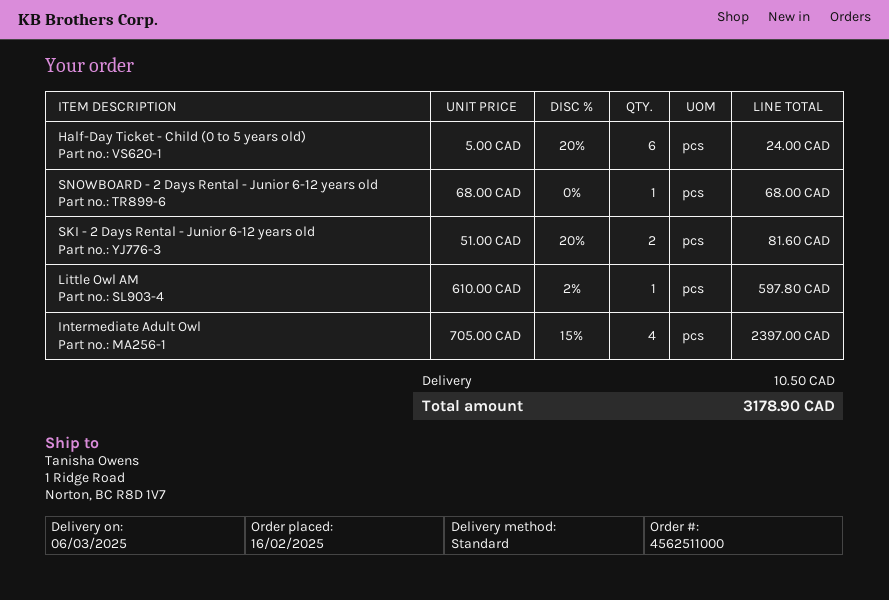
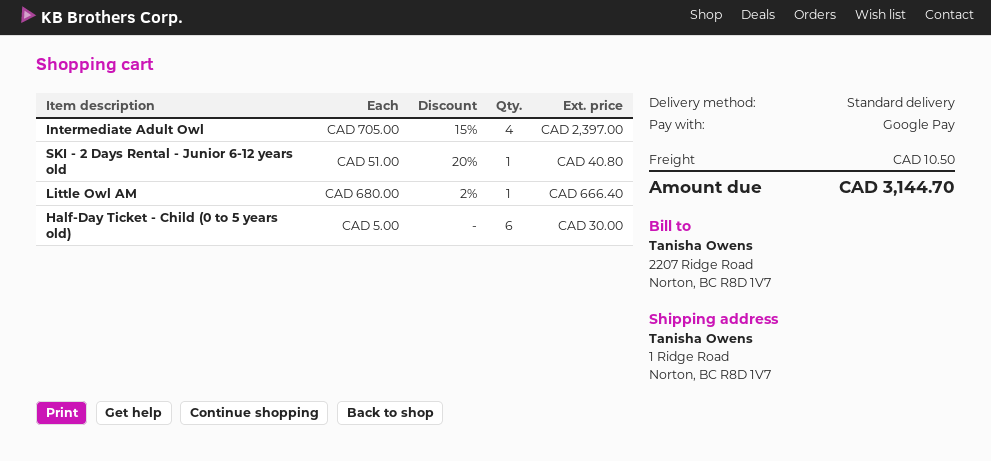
Half-Day Ticket - Child (0 to 5 years old): 6 x 5.00 - 20% = 24.00 -> 6 x 5.00 = 30.00
SNOWBOARD - 2 Days Rental - Junior 6-12 years old: 1 x 68.00 = 68.00 -> none
SKI - 2 Days Rental - Junior 6-12 years old: 2 x 51.00 - 20% = 81.60 -> 1 x 51.00 - 20% = 40.80
Little Owl AM: 1 x 610.00 - 2% = 597.80 -> 1 x 680.00 - 2% = 666.40
total: 3178.90 -> 3144.70

